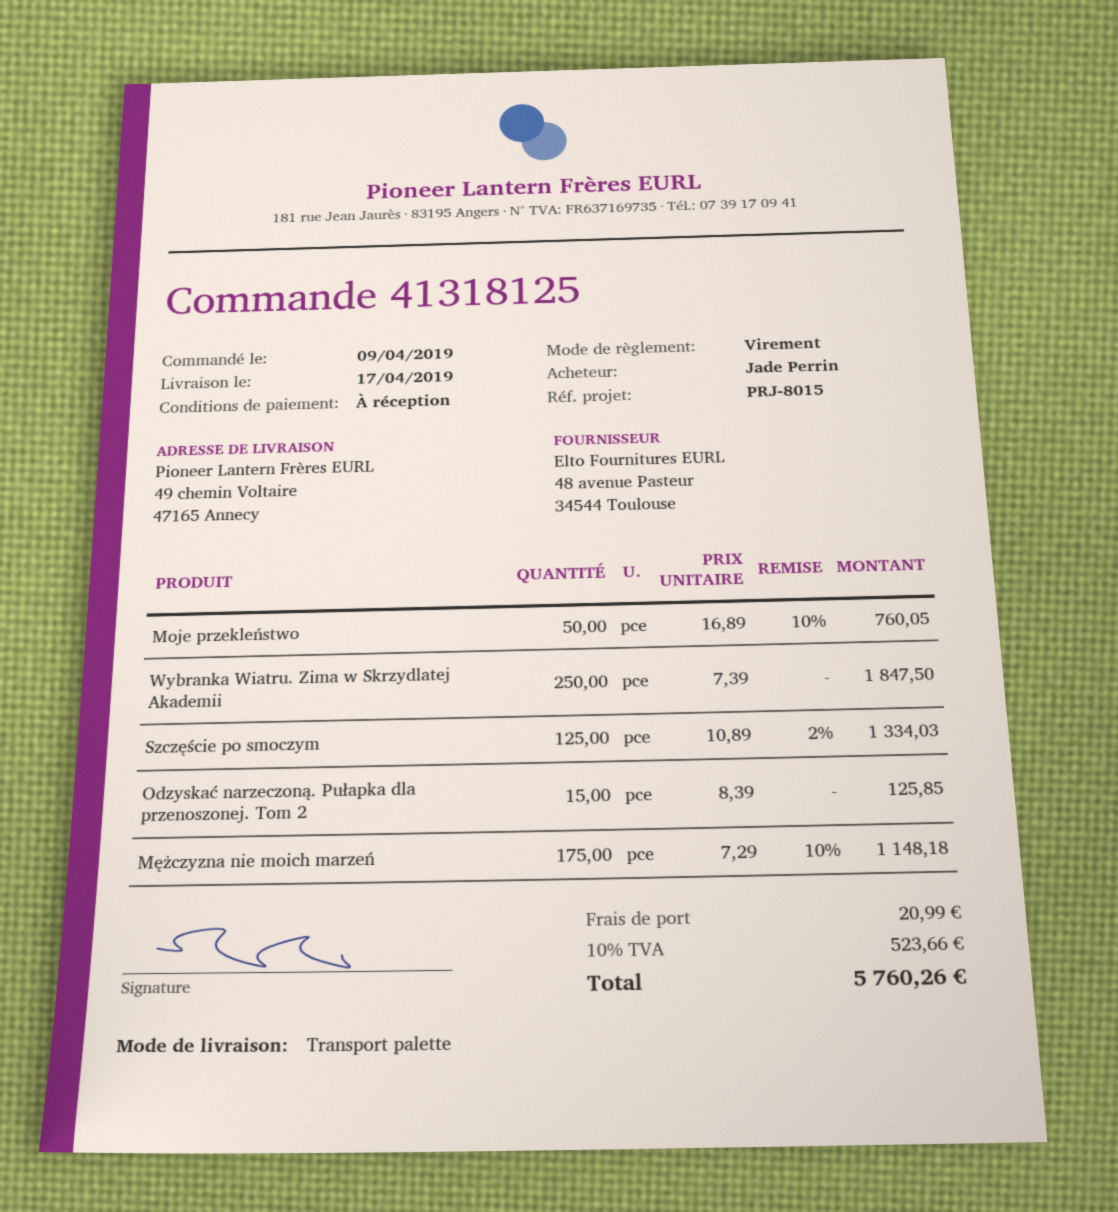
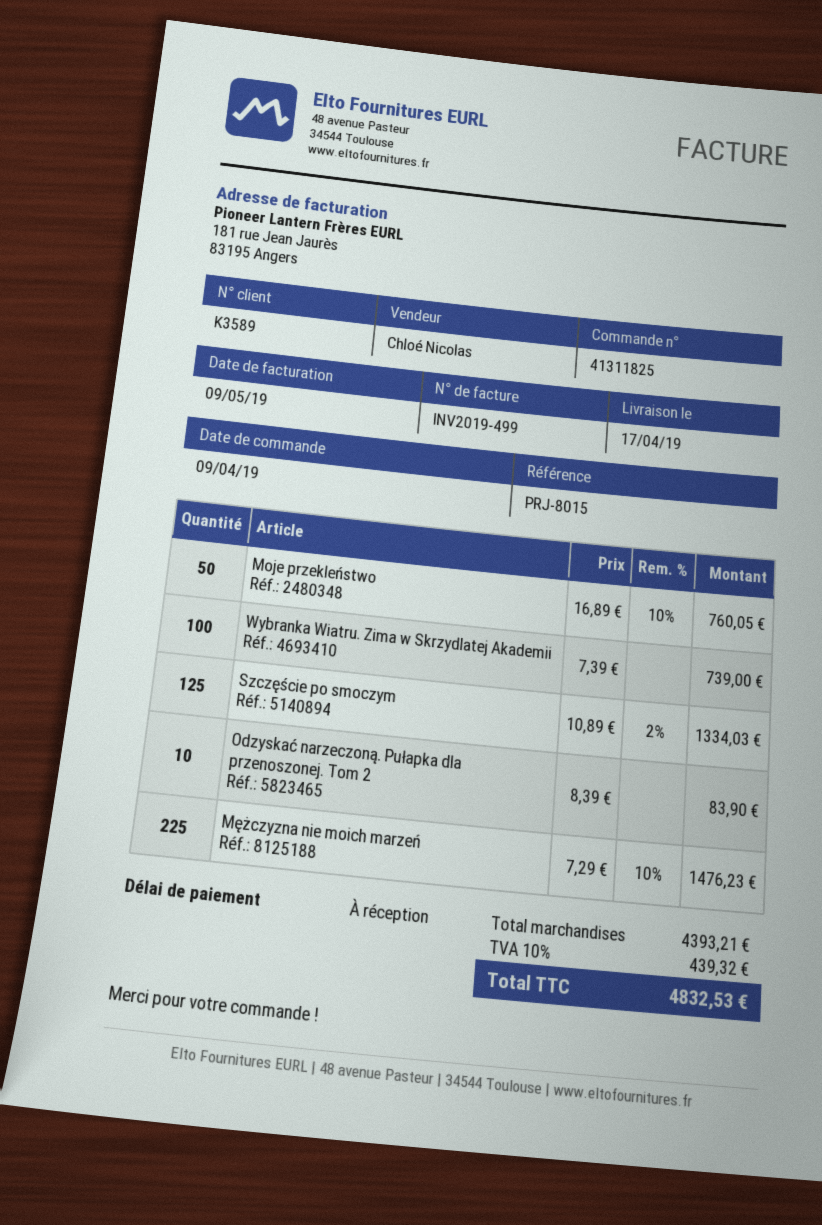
order number: 41318125 -> 41311825
Wybranka Wiatru. Zima w Skrzydlatej Akademii: 250 x 7.39 = 1847.50 -> 100 x 7.39 = 739.00
Odzyskać narzeczoną. Pułapka dla przenoszonej. Tom 2: 15 x 8.39 = 125.85 -> 10 x 8.39 = 83.90
Mężczyzna nie moich marzeń: 175 x 7.29 - 10% = 1148.18 -> 225 x 7.29 - 10% = 1476.23
shipping: 20.99 -> none
tax: 10% = 523.66 -> 10% = 439.32
total: 5760.26 -> 4832.53

